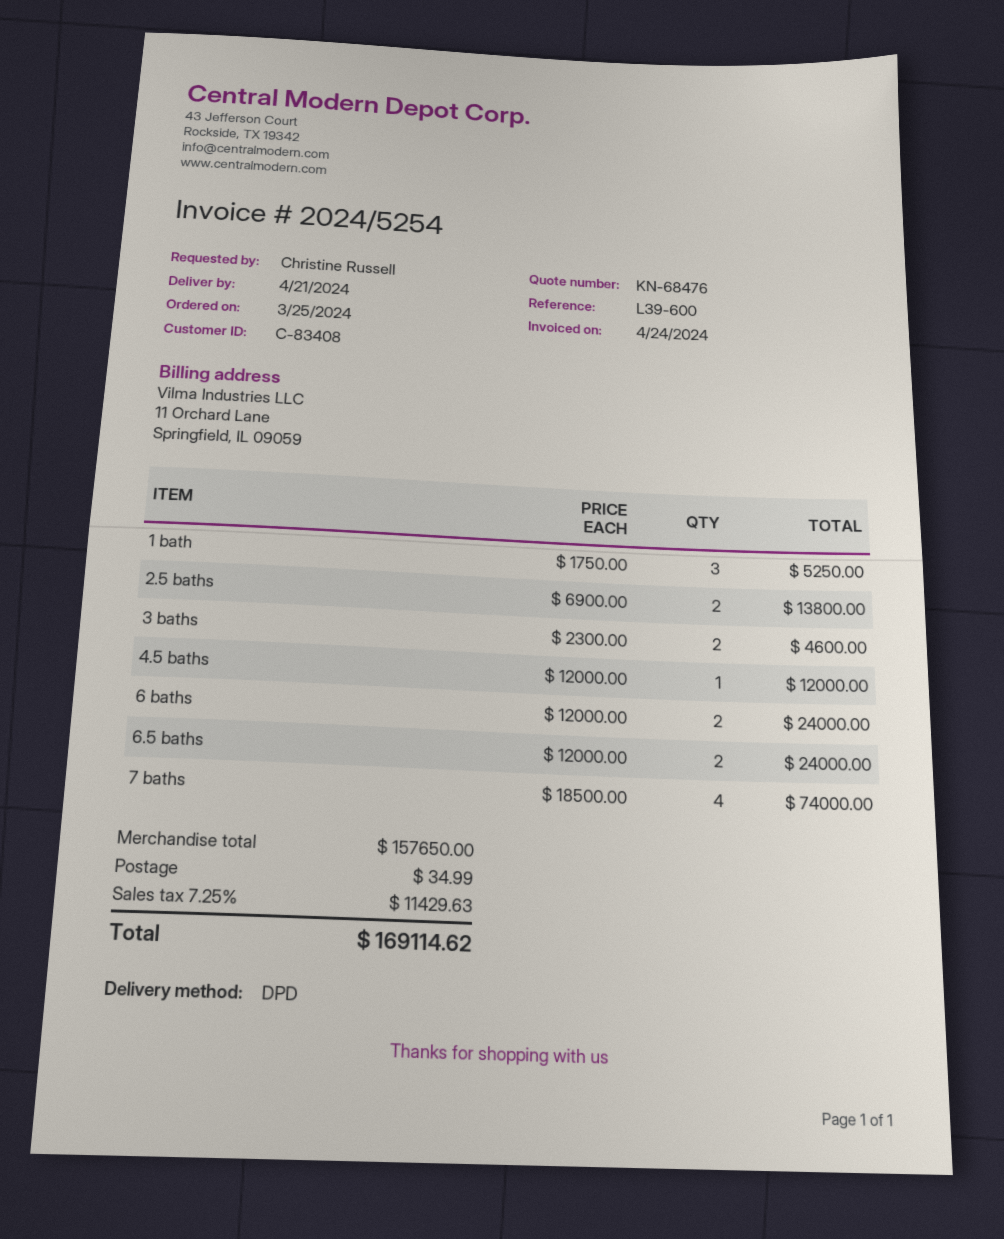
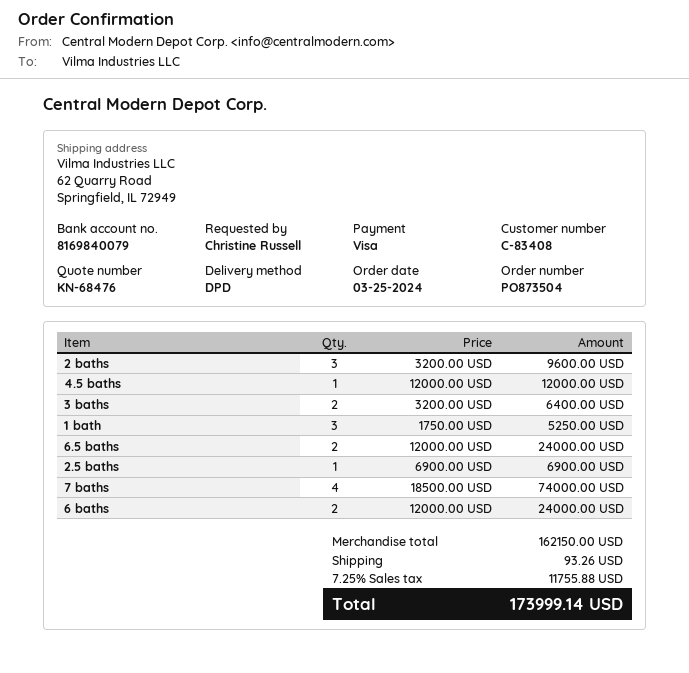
2.5 baths: 2 x 6900.00 = 13800.00 -> 1 x 6900.00 = 6900.00
3 baths: 2 x 2300.00 = 4600.00 -> 2 x 3200.00 = 6400.00
2 baths: none -> 3 x 3200.00 = 9600.00
subtotal: 157650.00 -> 162150.00
shipping: 34.99 -> 93.26
tax: 7.25% = 11429.63 -> 7.25% = 11755.88
total: 169114.62 -> 173999.14

